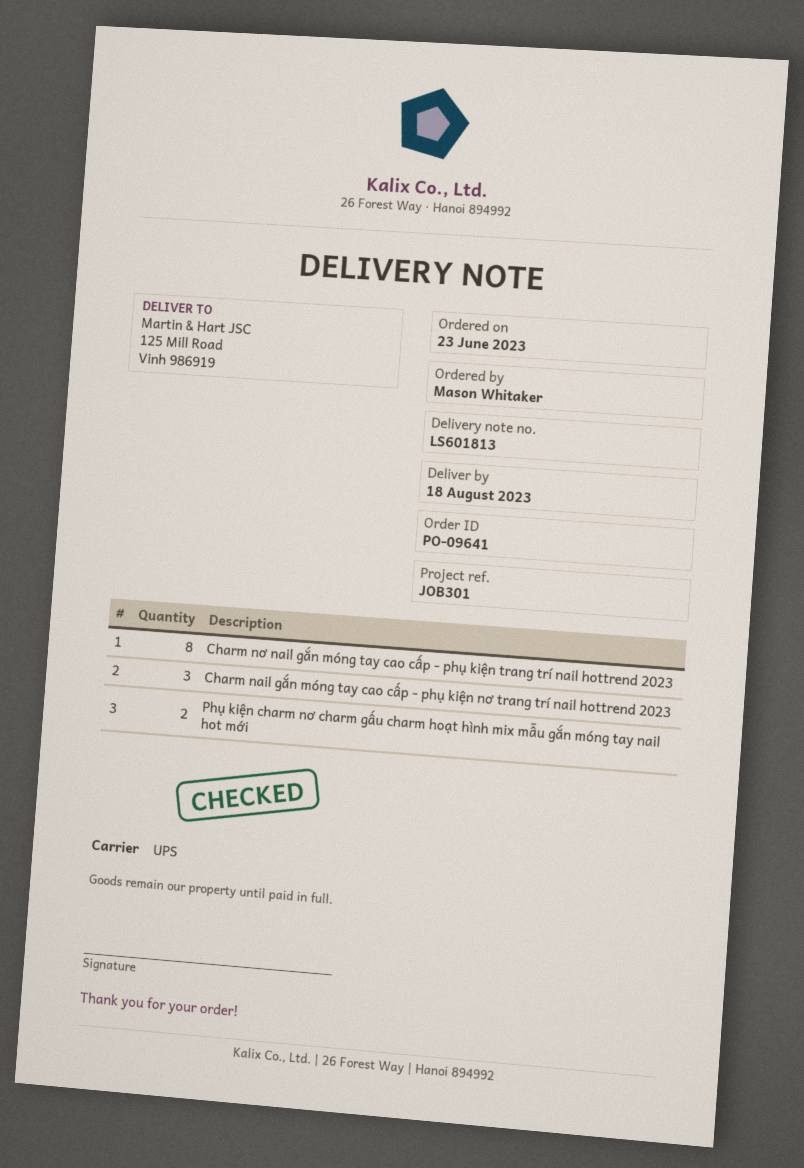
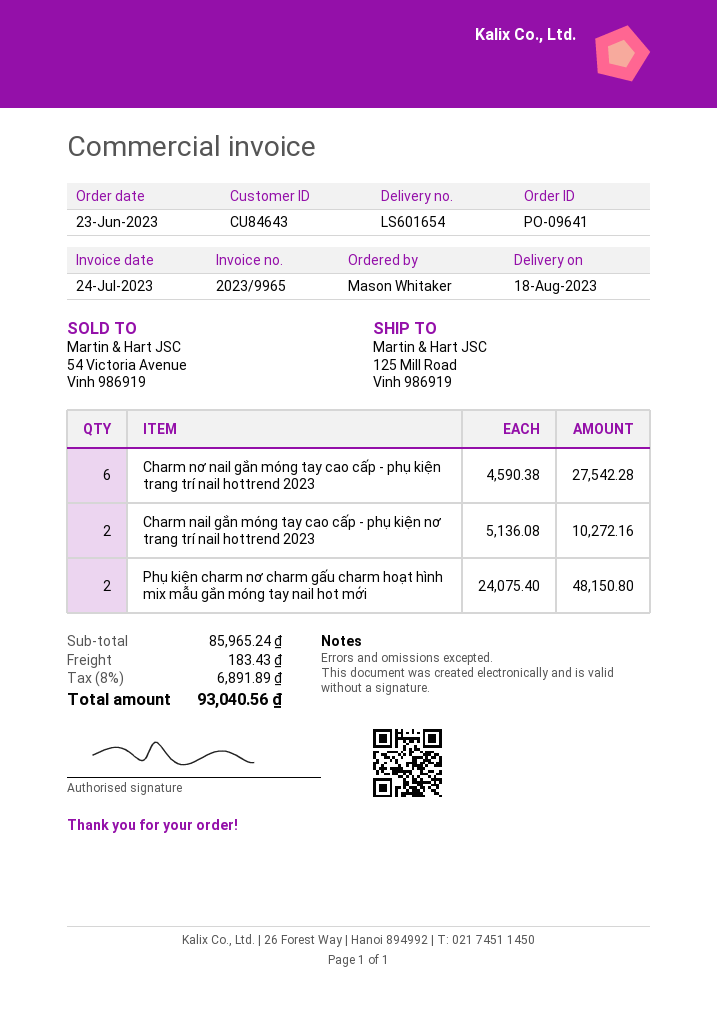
delivery note number: LS601813 -> LS601654
Charm nơ nail gắn móng tay cao cấp - phụ kiện trang trí nail hottrend 2023: 8 -> 6
Charm nail gắn móng tay cao cấp - phụ kiện nơ trang trí nail hottrend 2023: 3 -> 2

